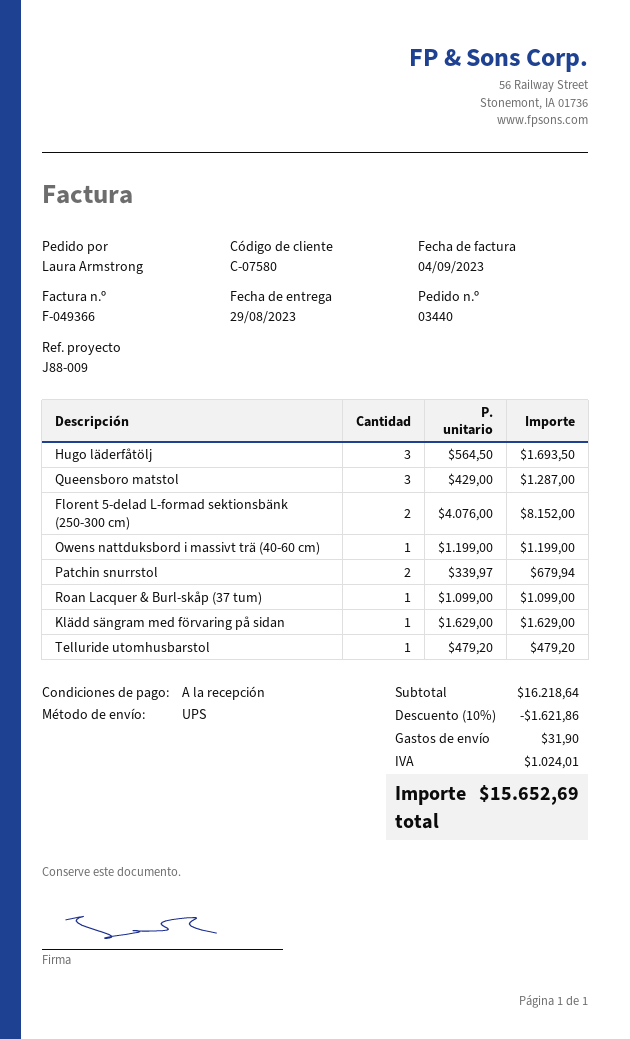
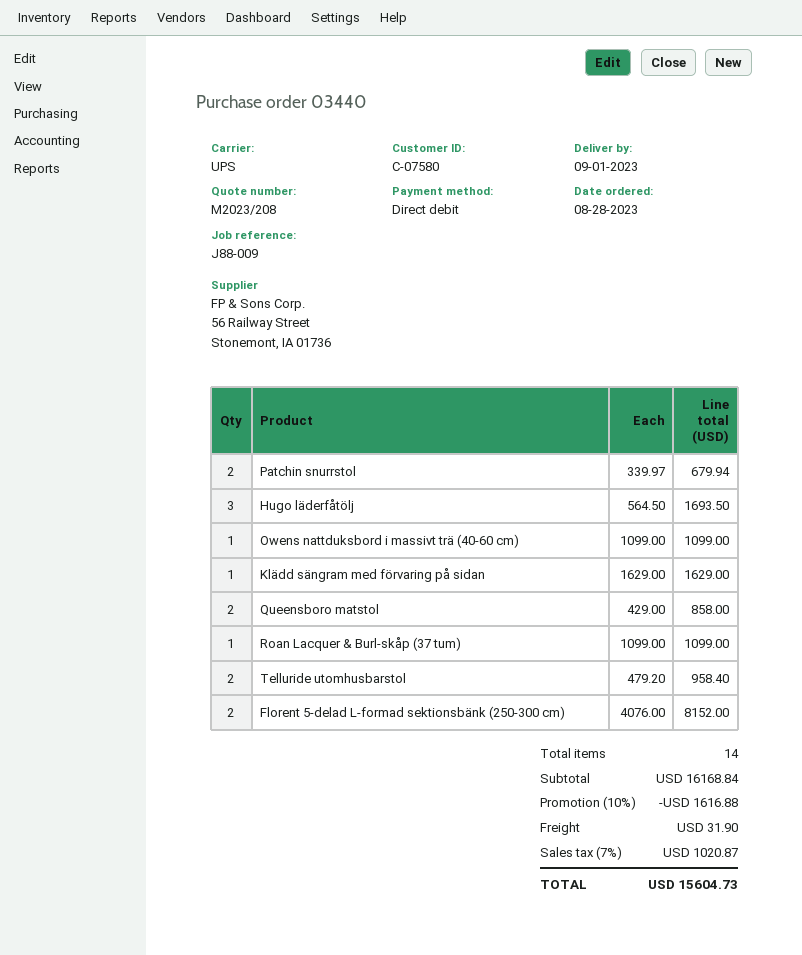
delivery date: 2023-08-29 -> 2023-09-01
Queensboro matstol: 3 x 429.00 = 1287.00 -> 2 x 429.00 = 858.00
Owens nattduksbord i massivt trä (40-60 cm): 1 x 1199.00 = 1199.00 -> 1 x 1099.00 = 1099.00
Telluride utomhusbarstol: 1 x 479.20 = 479.20 -> 2 x 479.20 = 958.40
subtotal: 16218.64 -> 16168.84
discount: 10% = 1621.86 -> 10% = 1616.88
tax: 1024.01 -> 1020.87
total: 15652.69 -> 15604.73

